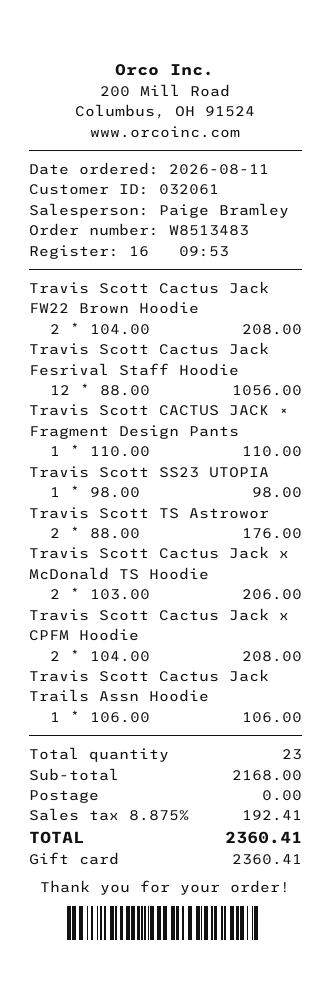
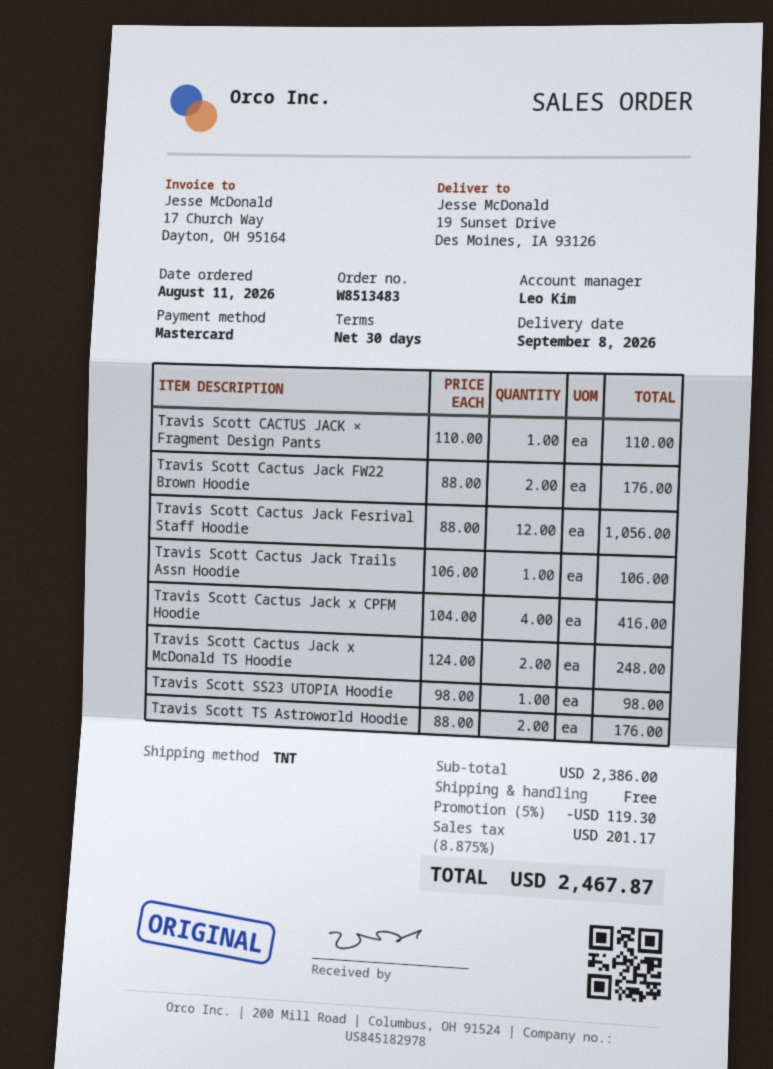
sales rep: Paige Bramley -> Leo Kim
payment method: gift card -> Mastercard
Travis Scott Cactus Jack FW22 Brown Hoodie: 2 x 104.00 = 208.00 -> 2 x 88.00 = 176.00
Travis Scott Cactus Jack x McDonald TS Hoodie: 2 x 103.00 = 206.00 -> 2 x 124.00 = 248.00
Travis Scott Cactus Jack x CPFM Hoodie: 2 x 104.00 = 208.00 -> 4 x 104.00 = 416.00
subtotal: 2168.00 -> 2386.00
discount: none -> 5% = 119.30
tax: 8.875% = 192.41 -> 8.875% = 201.17
total: 2360.41 -> 2467.87

